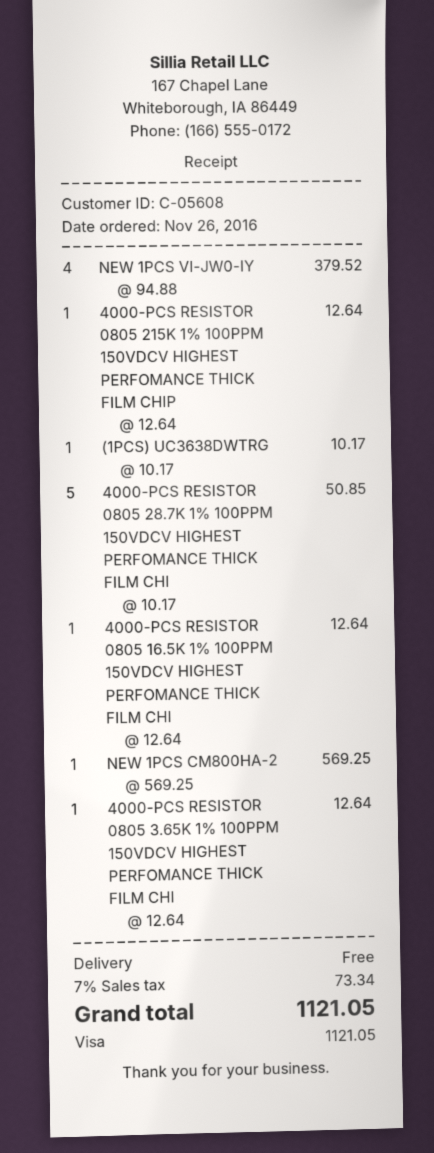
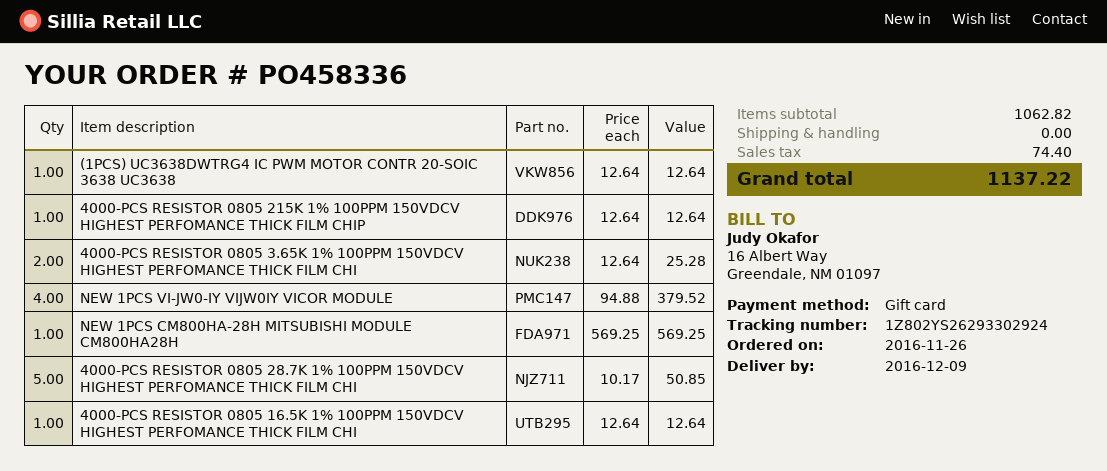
payment method: Visa -> gift card
(1PCS) UC3638DWTRG: 1 x 10.17 = 10.17 -> 1 x 12.64 = 12.64
4000-PCS RESISTOR 0805 3.65K 1% 100PPM 150VDCV HIGHEST PERFOMANCE THICK FILM CHI: 1 x 12.64 = 12.64 -> 2 x 12.64 = 25.28
tax: 73.34 -> 74.40
total: 1121.05 -> 1137.22

